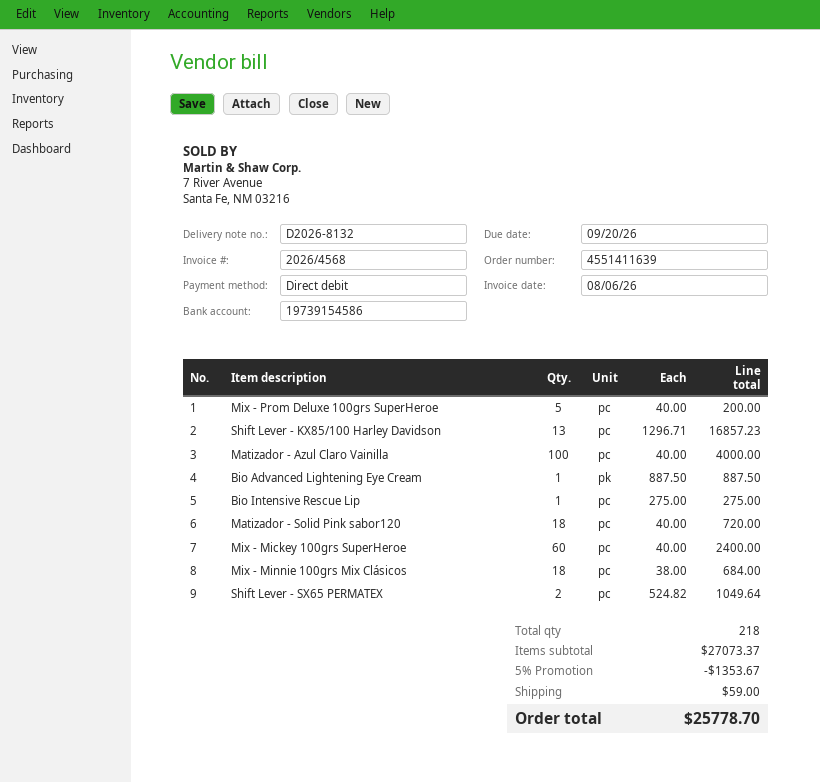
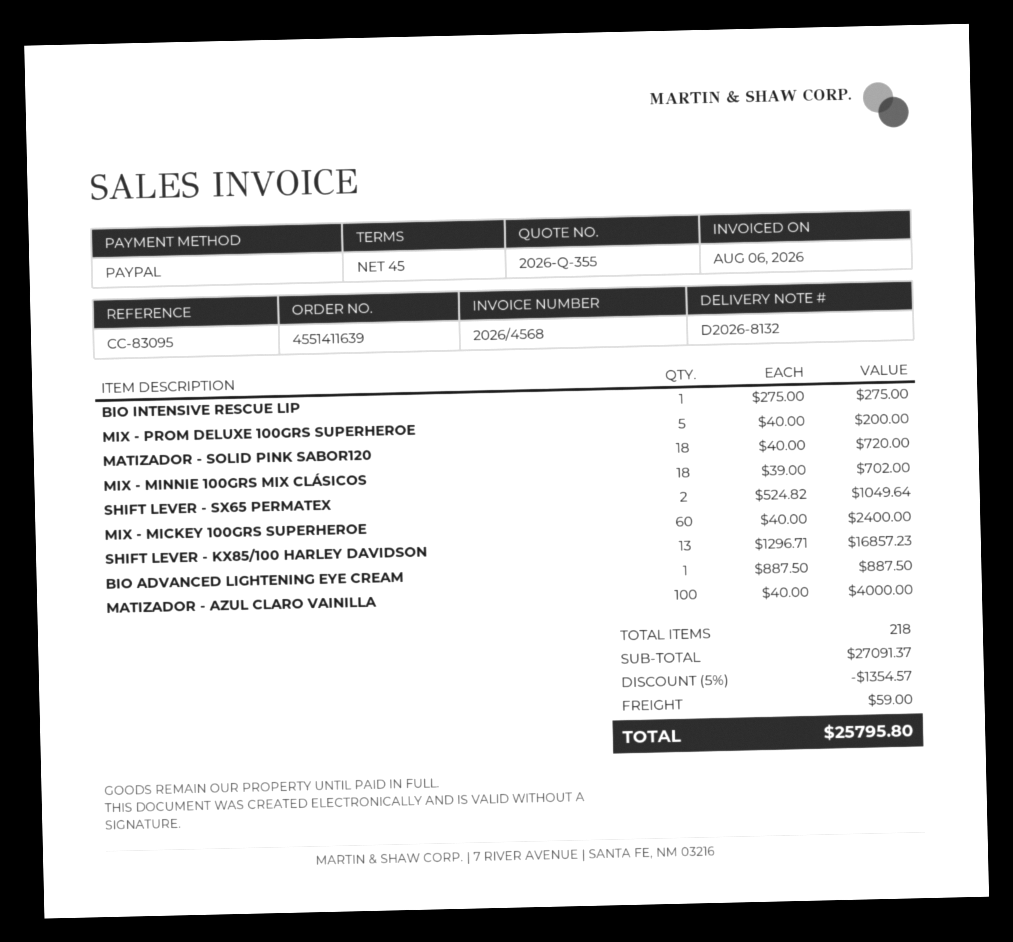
payment method: direct debit -> PayPal
Mix - Minnie 100grs Mix Clásicos: 18 x 38.00 = 684.00 -> 18 x 39.00 = 702.00
subtotal: 27073.37 -> 27091.37
discount: 5% = 1353.67 -> 5% = 1354.57
total: 25778.70 -> 25795.80

